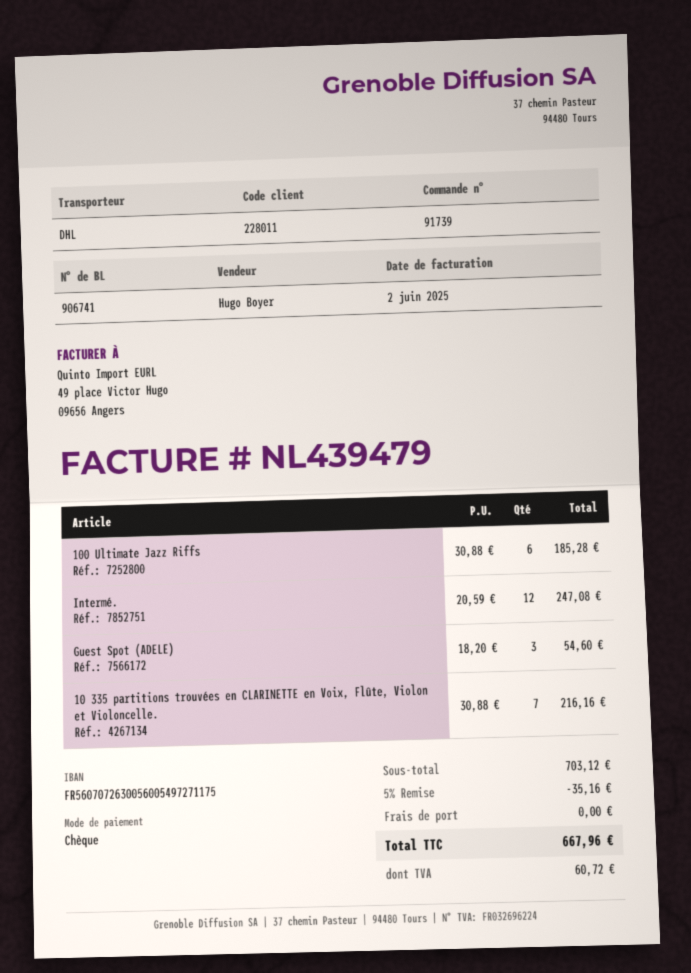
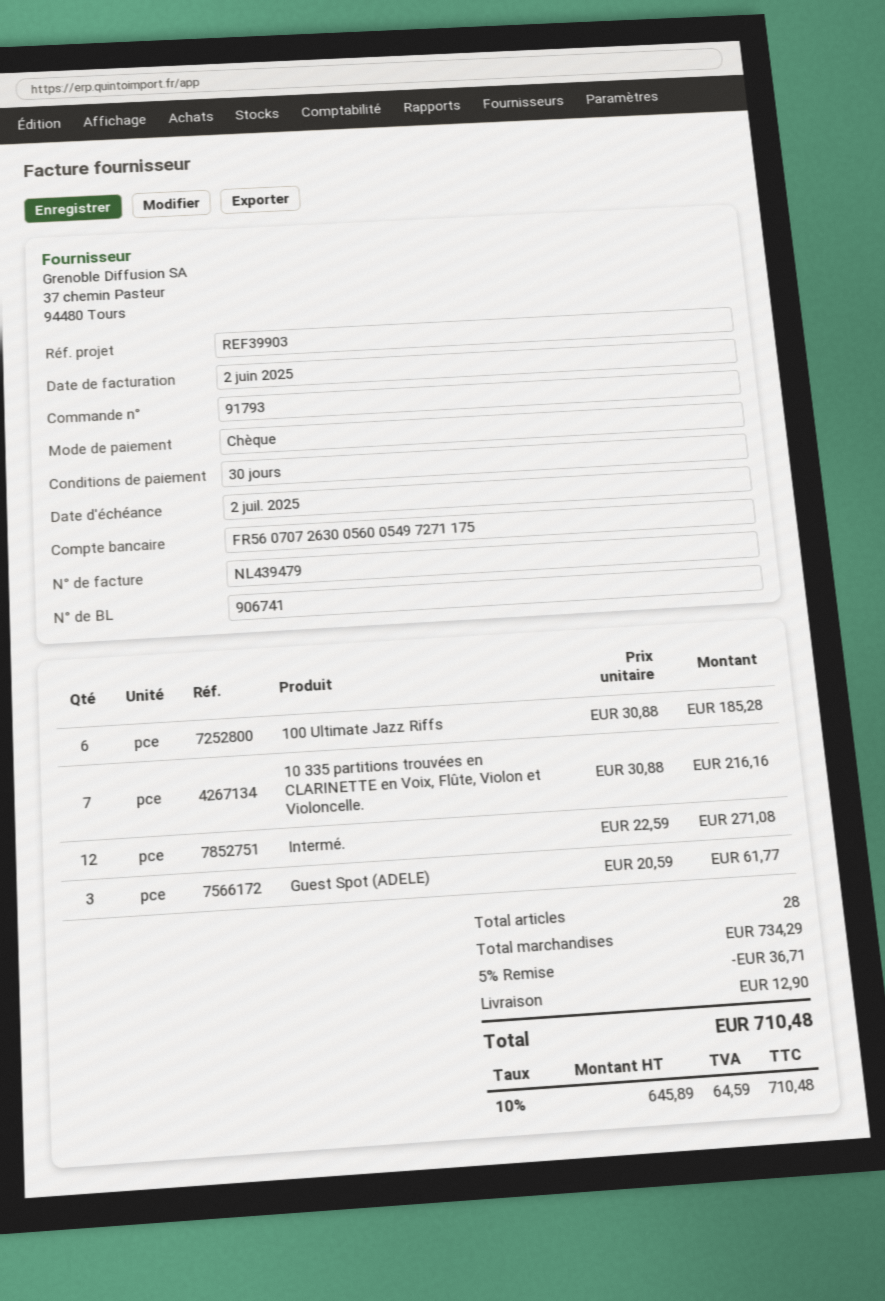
order number: 91739 -> 91793
Intermé.: 12 x 20.59 = 247.08 -> 12 x 22.59 = 271.08
Guest Spot (ADELE): 3 x 18.20 = 54.60 -> 3 x 20.59 = 61.77
subtotal: 703.12 -> 734.29
discount: 5% = 35.16 -> 5% = 36.71
shipping: 0.00 -> 12.90
tax: 60.72 -> 64.59
total: 667.96 -> 710.48

